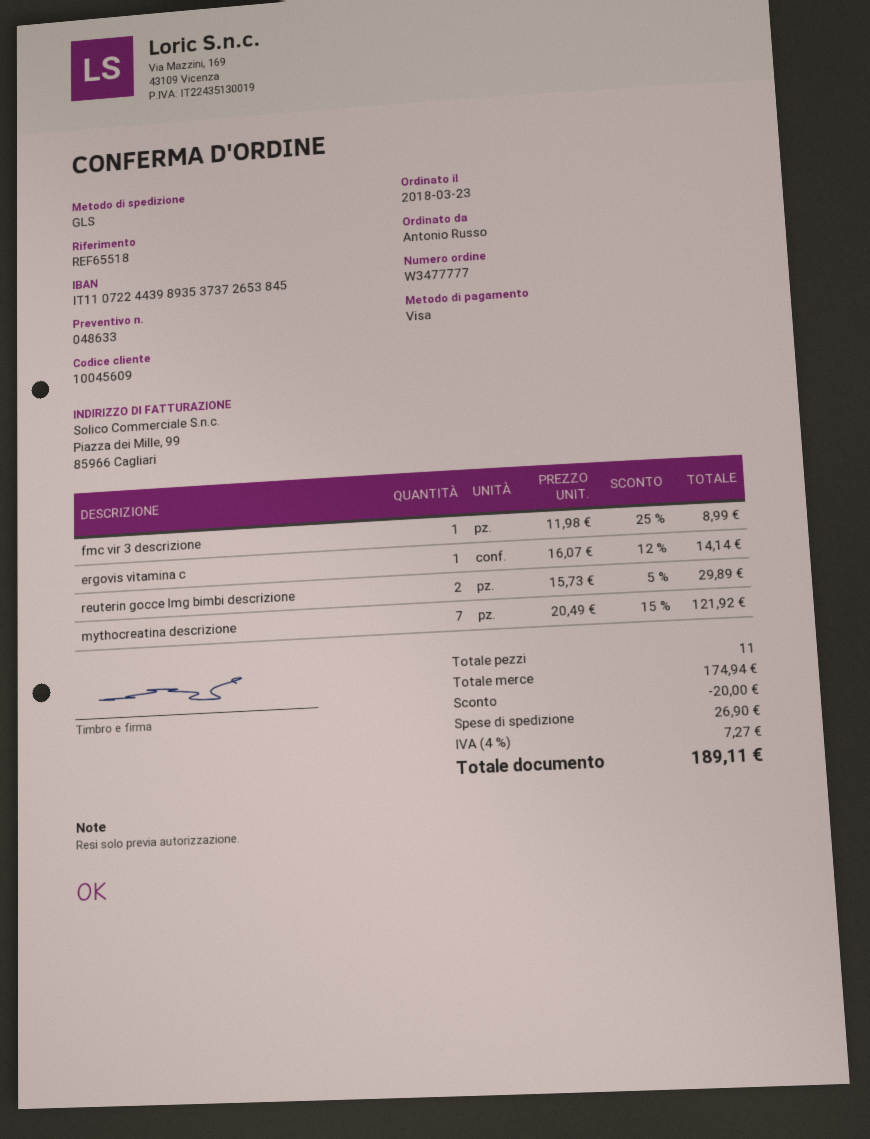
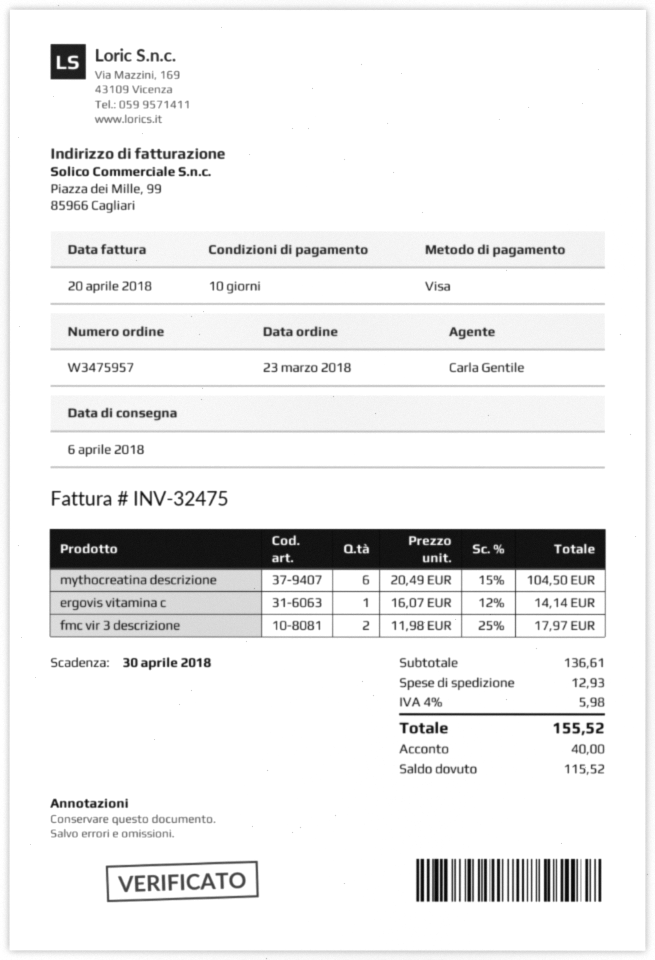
order number: W3477777 -> W3475957
fmc vir 3 descrizione: 1 x 11.98 - 25% = 8.99 -> 2 x 11.98 - 25% = 17.97
reuterin gocce lmg bimbi descrizione: 2 x 15.73 - 5% = 29.89 -> none
mythocreatina descrizione: 7 x 20.49 - 15% = 121.92 -> 6 x 20.49 - 15% = 104.50
subtotal: 174.94 -> 136.61
discount: 20.00 -> none
shipping: 26.90 -> 12.93
tax: 4% = 7.27 -> 4% = 5.98
total: 189.11 -> 155.52

